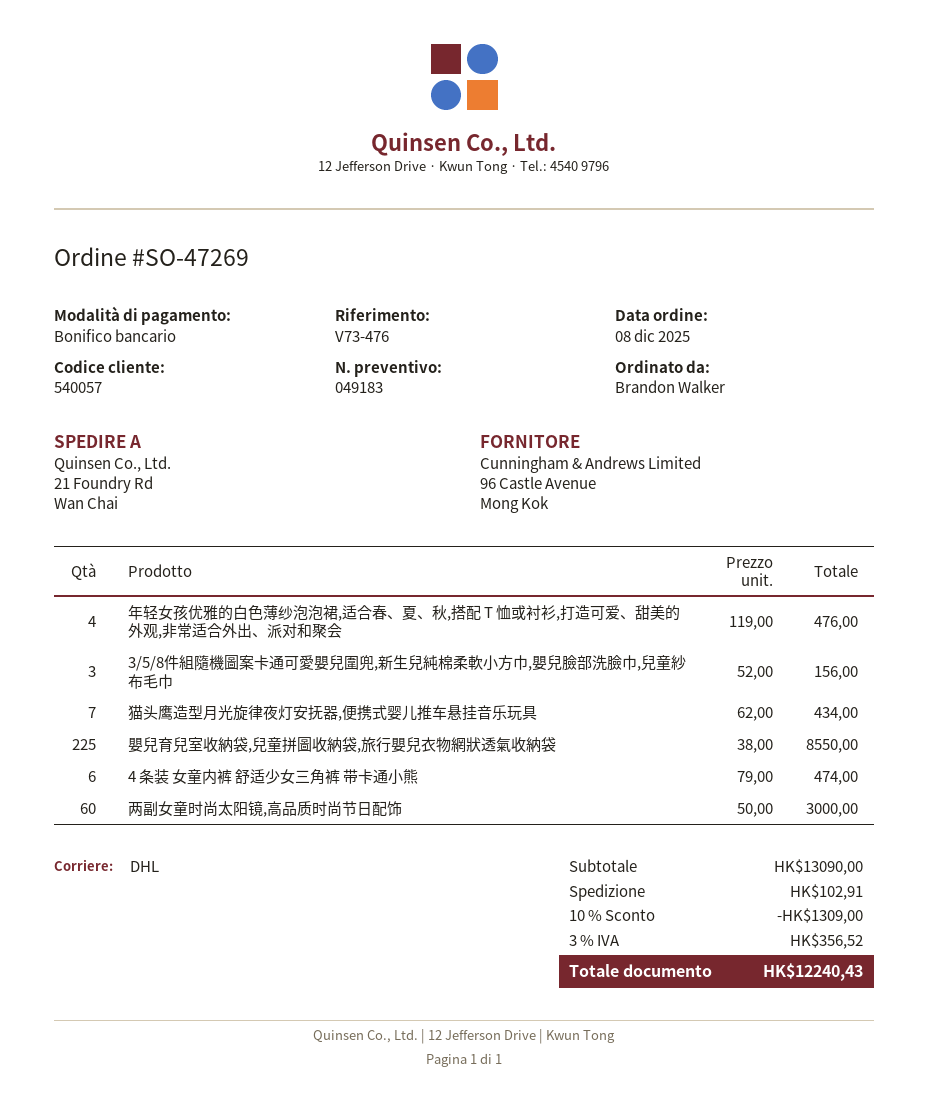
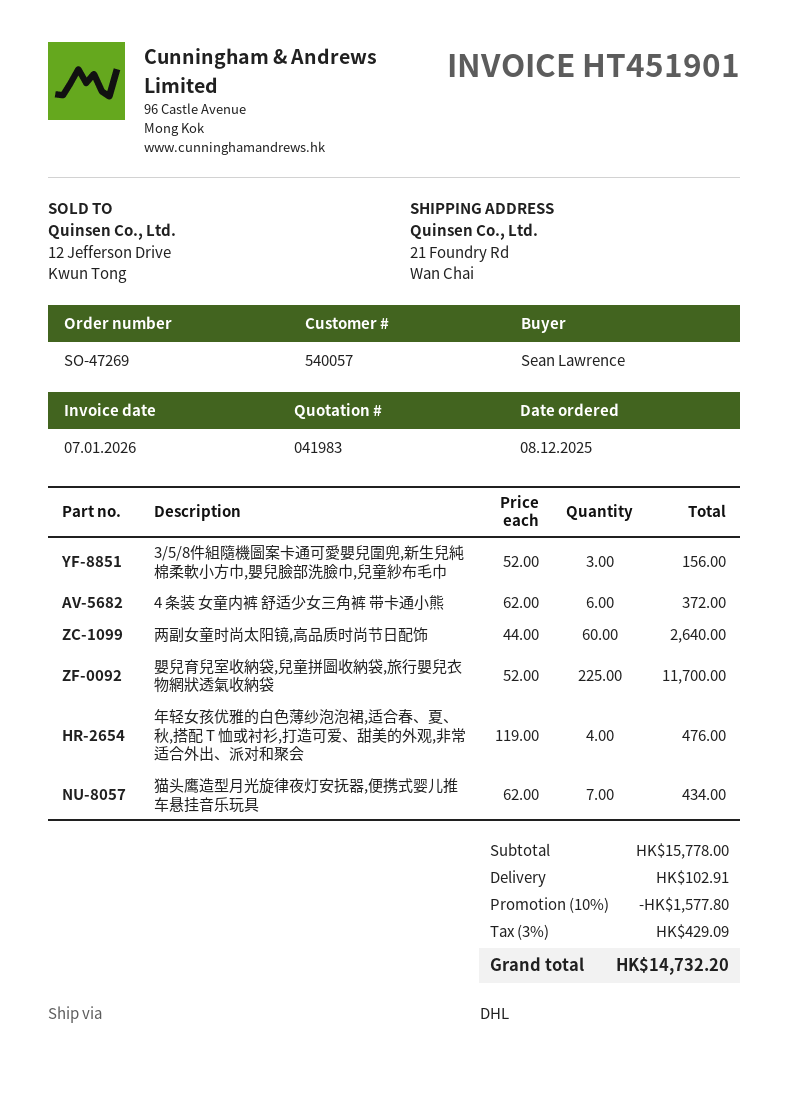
quote number: 049183 -> 041983
ordered by: Brandon Walker -> Sean Lawrence
嬰兒育兒室收納袋,兒童拼圖收納袋,旅行嬰兒衣物網狀透氣收納袋: 225 x 38.00 = 8550.00 -> 225 x 52.00 = 11700.00
4 条装 女童内裤 舒适少女三角裤 带卡通小熊: 6 x 79.00 = 474.00 -> 6 x 62.00 = 372.00
两副女童时尚太阳镜,高品质时尚节日配饰: 60 x 50.00 = 3000.00 -> 60 x 44.00 = 2640.00
subtotal: 13090.00 -> 15778.00
discount: 10% = 1309.00 -> 10% = 1577.80
tax: 3% = 356.52 -> 3% = 429.09
total: 12240.43 -> 14732.20

